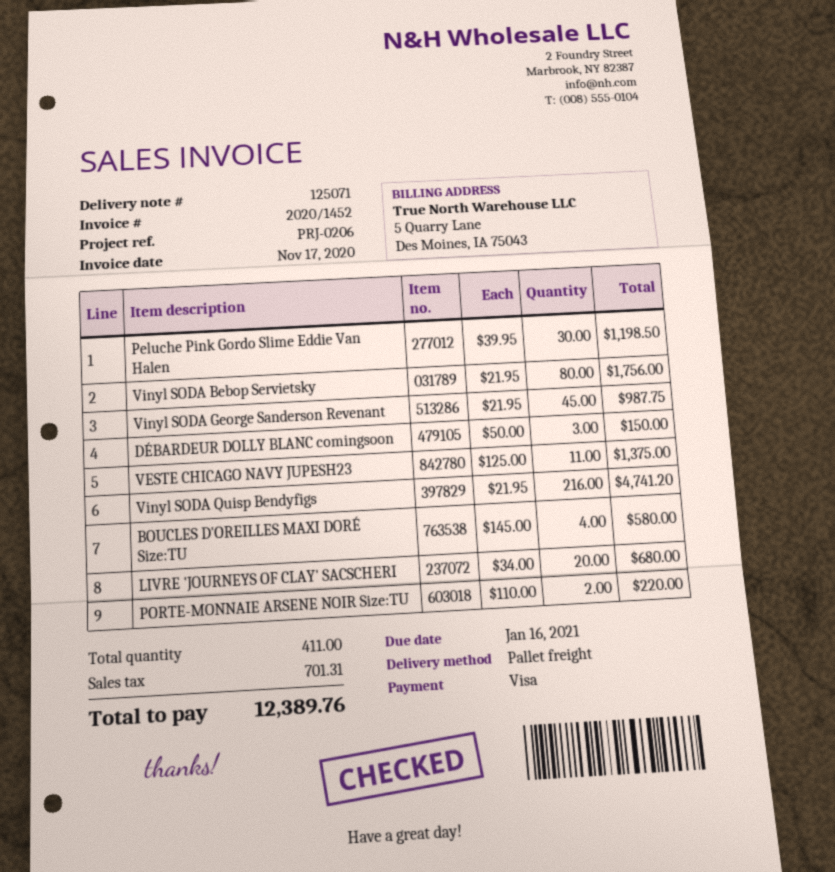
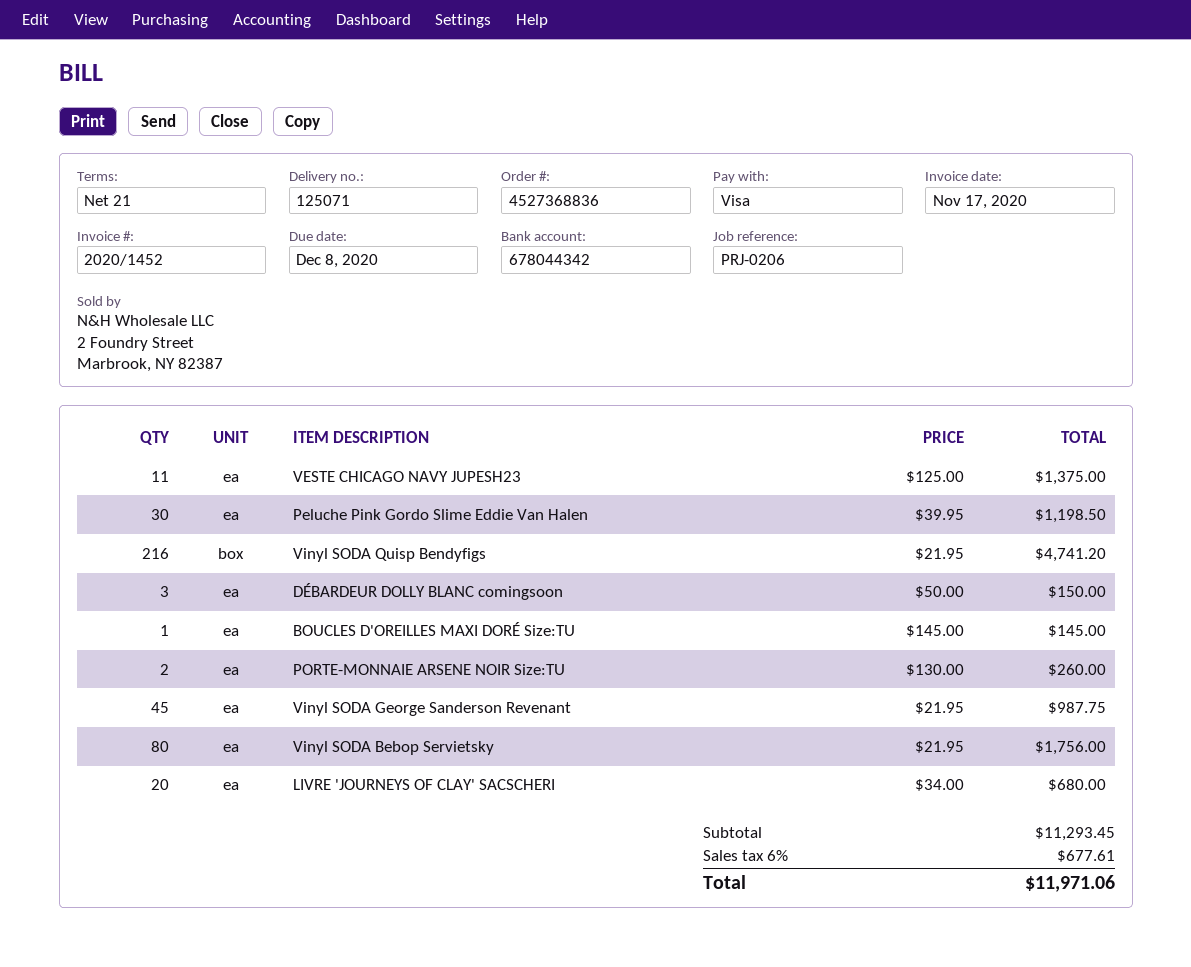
due date: 2021-01-16 -> 2020-12-08
BOUCLES D'OREILLES MAXI DORÉ Size:TU: 4 x 145.00 = 580.00 -> 1 x 145.00 = 145.00
PORTE-MONNAIE ARSENE NOIR Size:TU: 2 x 110.00 = 220.00 -> 2 x 130.00 = 260.00
tax: 701.31 -> 677.61
total: 12389.76 -> 11971.06

